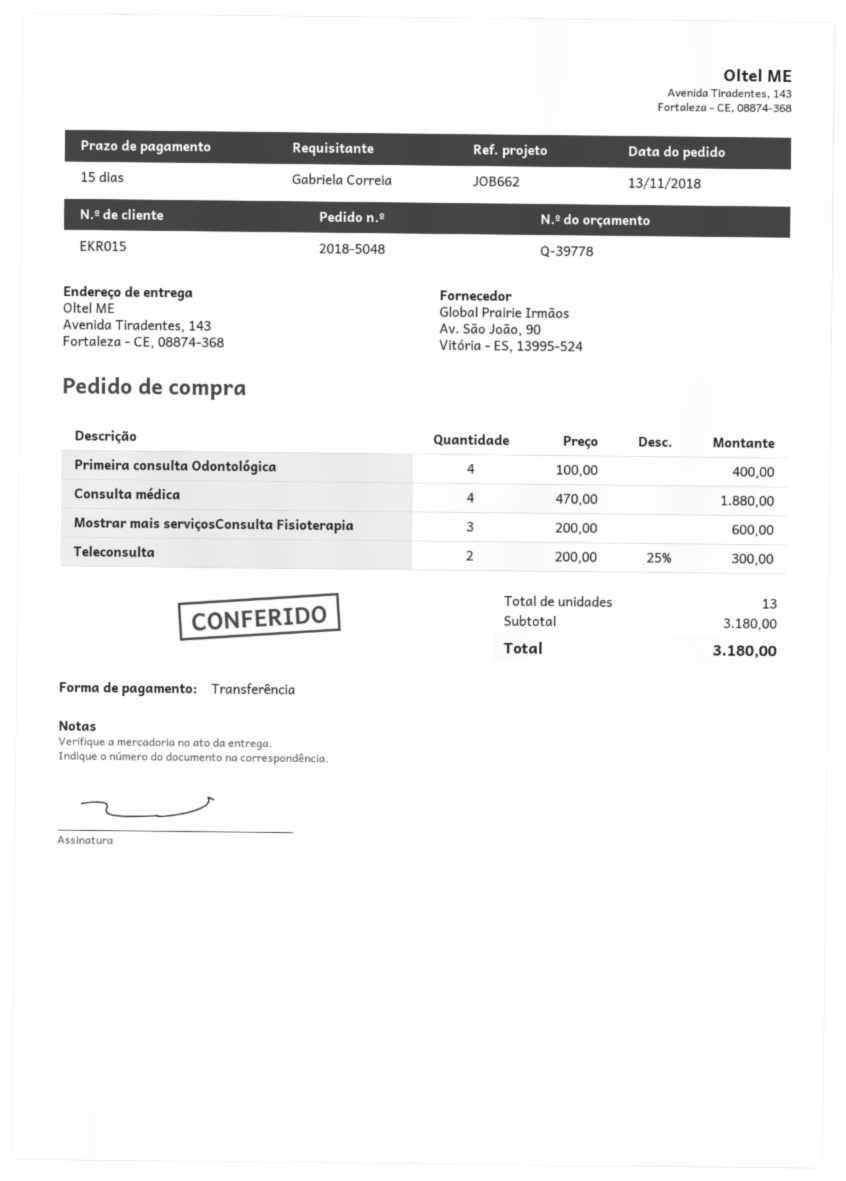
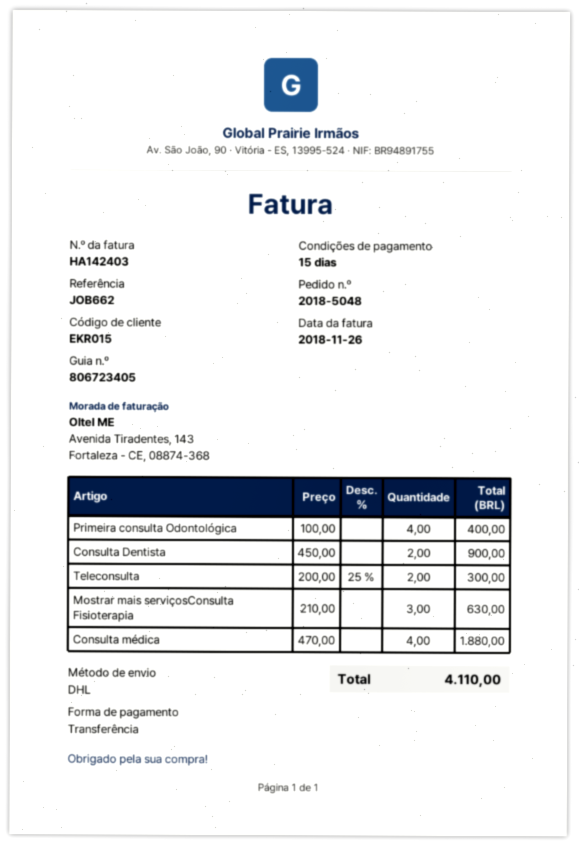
Mostrar mais serviçosConsulta Fisioterapia: 3 x 200.00 = 600.00 -> 3 x 210.00 = 630.00
Consulta Dentista: none -> 2 x 450.00 = 900.00
total: 3180.00 -> 4110.00

